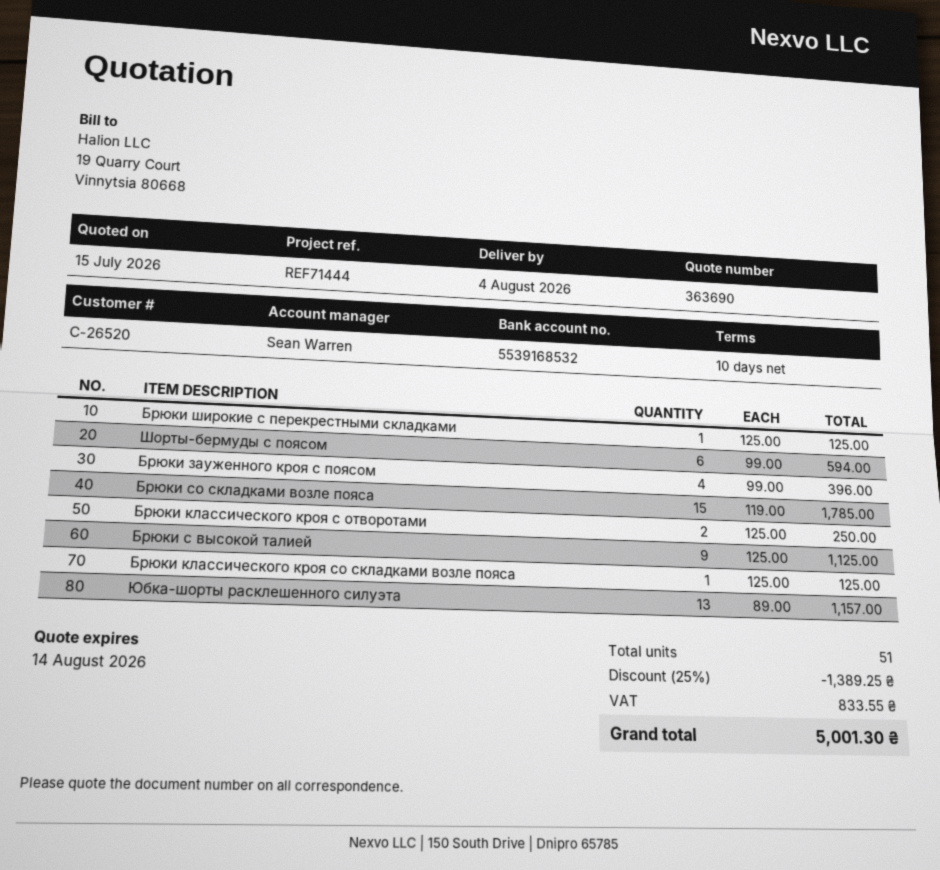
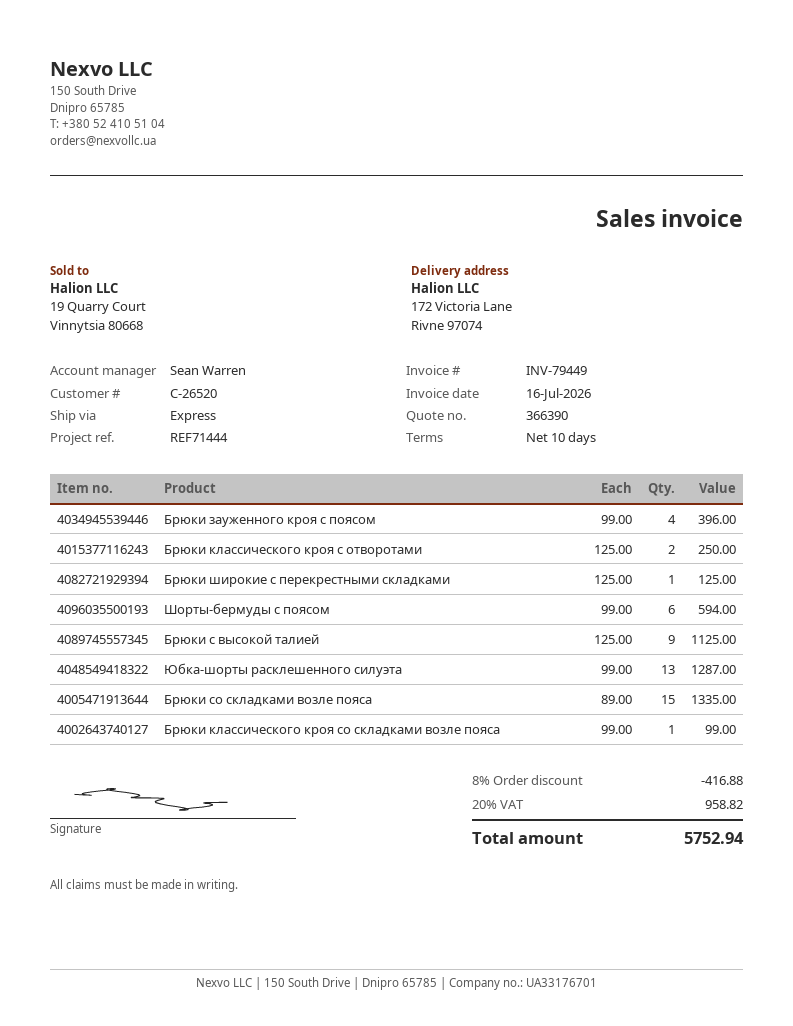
quote number: 363690 -> 366390
Брюки со складками возле пояса: 15 x 119.00 = 1785.00 -> 15 x 89.00 = 1335.00
Брюки классического кроя со складками возле пояса: 1 x 125.00 = 125.00 -> 1 x 99.00 = 99.00
Юбка-шорты расклешенного силуэта: 13 x 89.00 = 1157.00 -> 13 x 99.00 = 1287.00
discount: 25% = 1389.25 -> 8% = 416.88
tax: 833.55 -> 958.82
total: 5001.30 -> 5752.94

